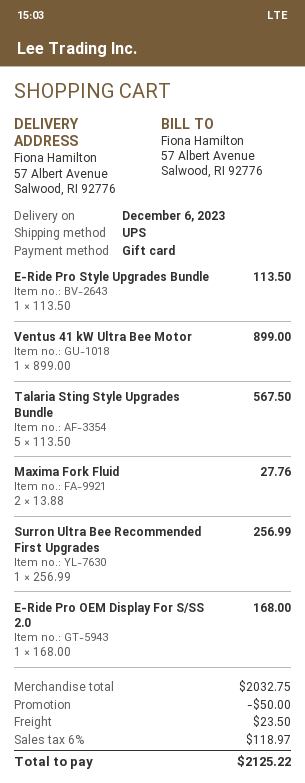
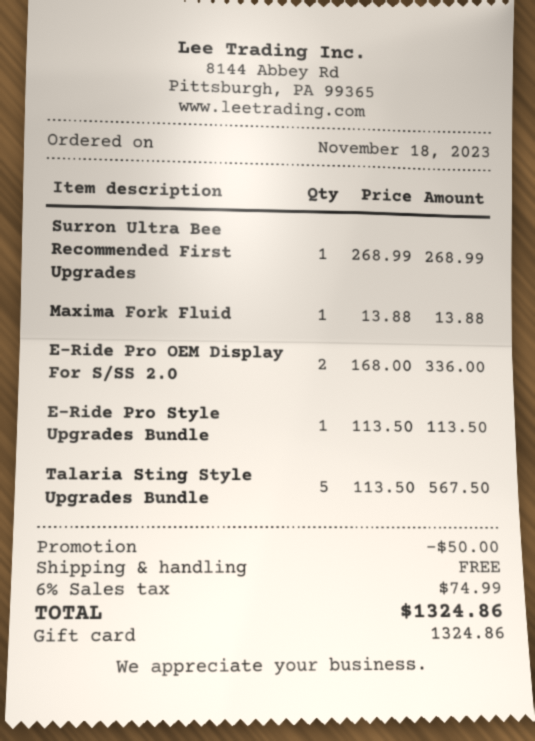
Ventus 41 kW Ultra Bee Motor: 1 x 899.00 = 899.00 -> none
Maxima Fork Fluid: 2 x 13.88 = 27.76 -> 1 x 13.88 = 13.88
Surron Ultra Bee Recommended First Upgrades: 1 x 256.99 = 256.99 -> 1 x 268.99 = 268.99
E-Ride Pro OEM Display For S/SS 2.0: 1 x 168.00 = 168.00 -> 2 x 168.00 = 336.00
shipping: 23.50 -> 0.00
tax: 6% = 118.97 -> 6% = 74.99
total: 2125.22 -> 1324.86

